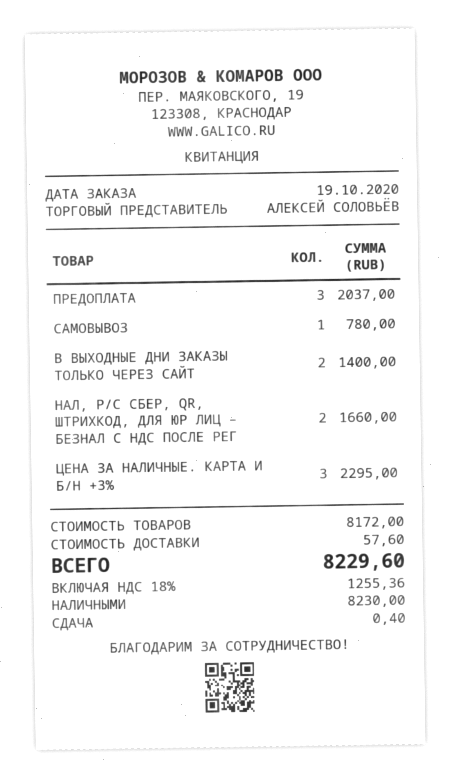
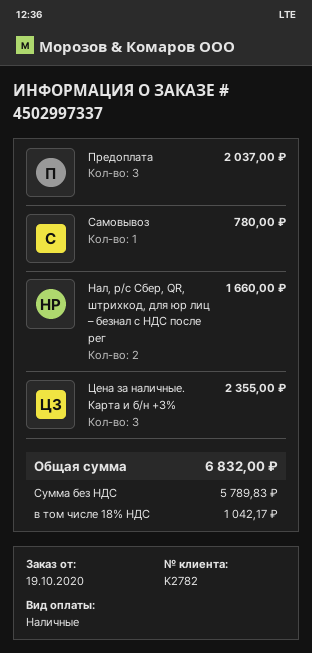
В ВЫХОДНЫЕ ДНИ ЗАКАЗЫ ТОЛЬКО ЧЕРЕЗ САЙТ: 2 for 1400.00 -> none
ЦЕНА ЗА НАЛИЧНЫЕ. КАРТА И Б/Н +3%: 3 for 2295.00 -> 3 for 2355.00
shipping: 57.60 -> none
tax: 18% = 1255.36 -> 18% = 1042.17
total: 8229.60 -> 6832.00

